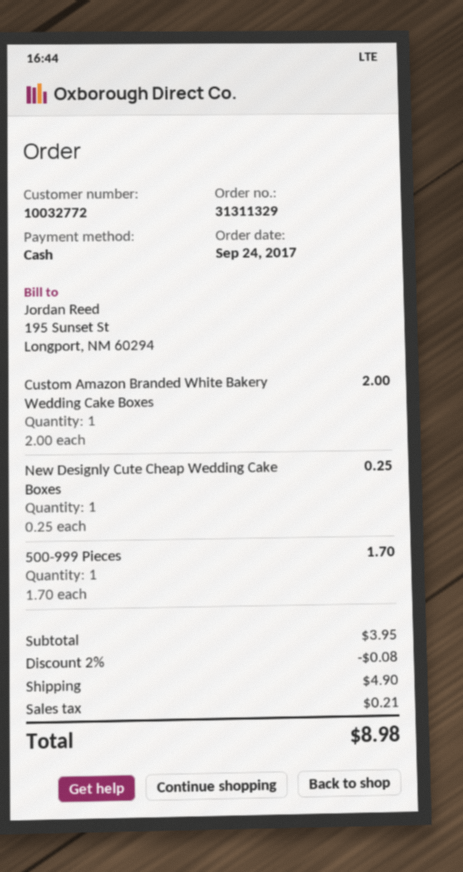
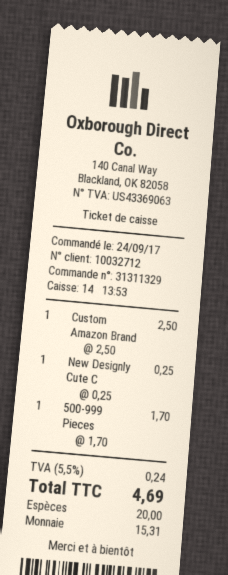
customer number: 10032772 -> 10032712
Custom Amazon Branded White Bakery Wedding Cake Boxes: 1 x 2.00 = 2.00 -> 1 x 2.50 = 2.50
discount: 2% = 0.08 -> none
shipping: 4.90 -> none
tax: 0.21 -> 0.24
total: 8.98 -> 4.69

